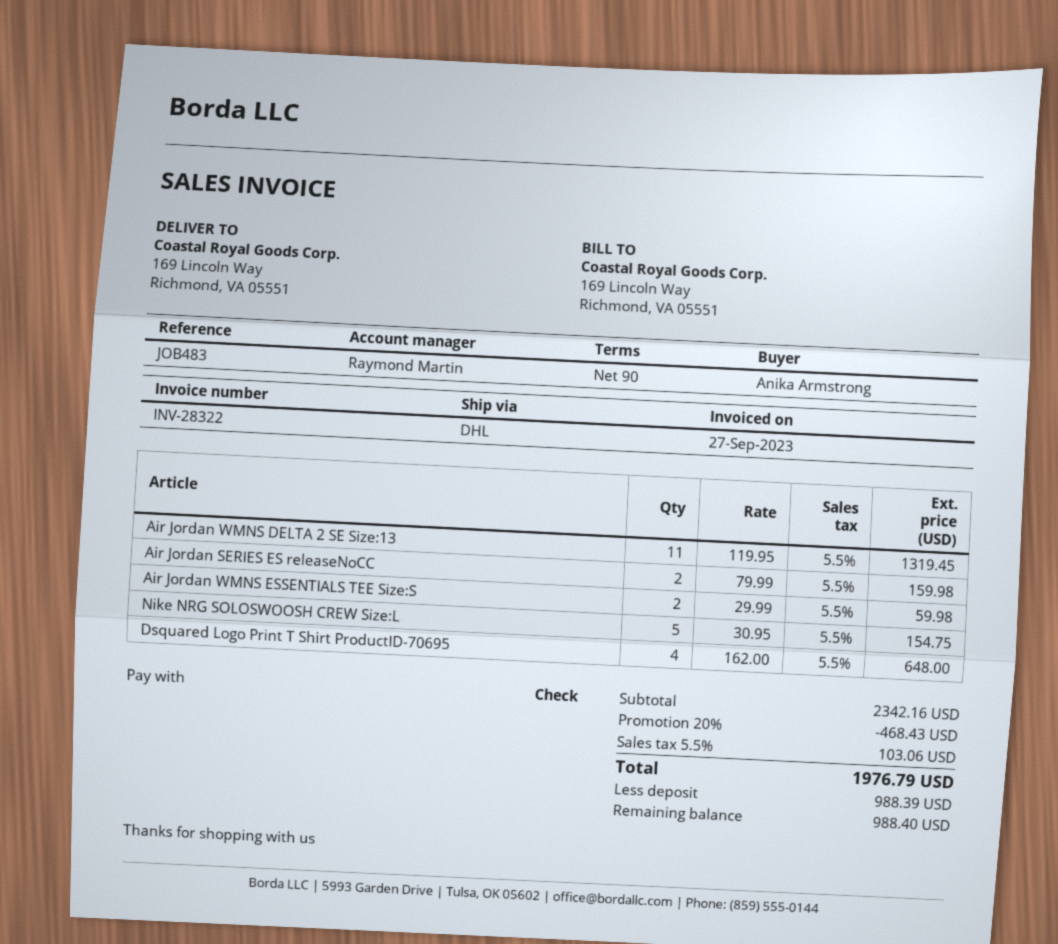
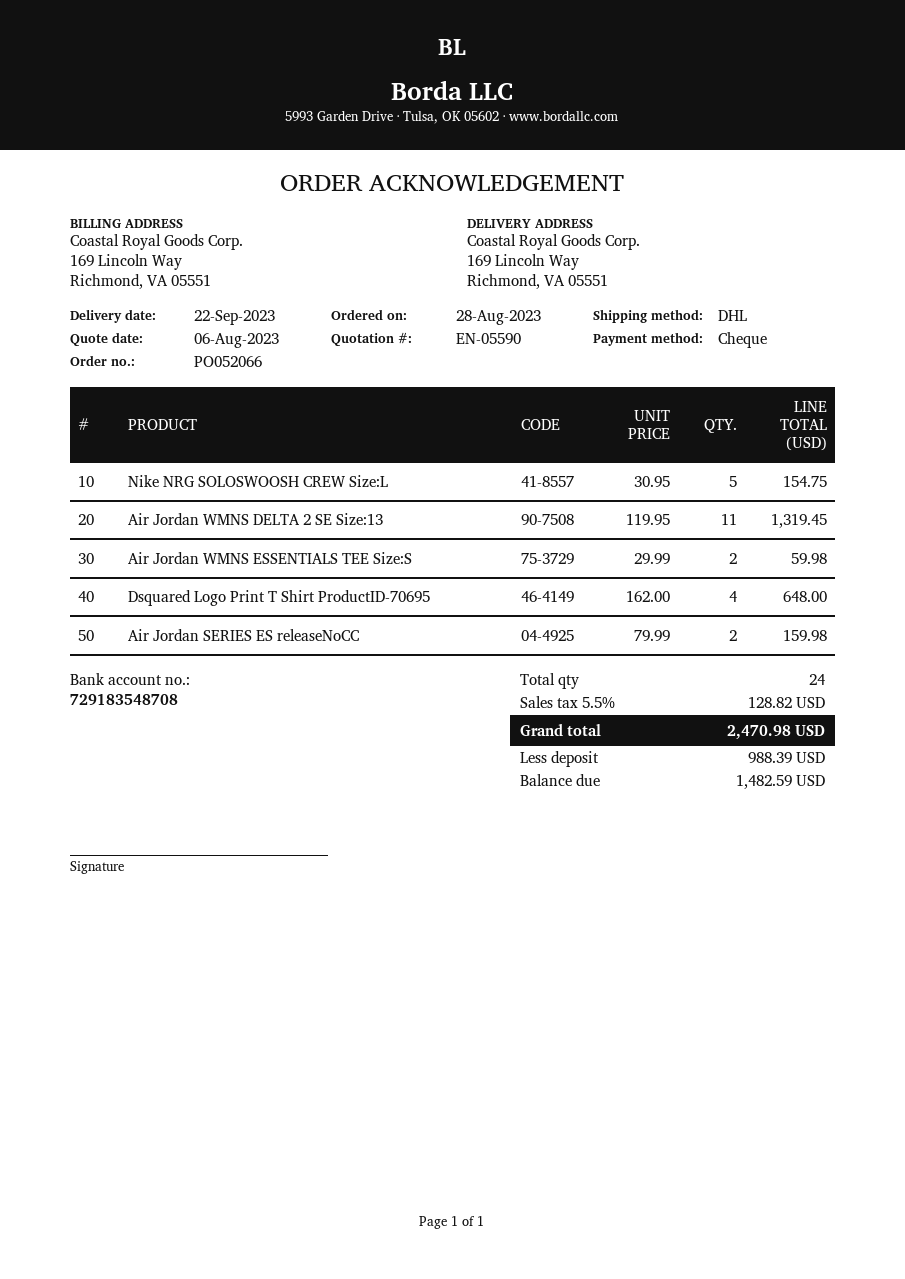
discount: 20% = 468.43 -> none
tax: 5.5% = 103.06 -> 5.5% = 128.82
total: 1976.79 -> 2470.98
balance: 988.40 -> 1482.59

